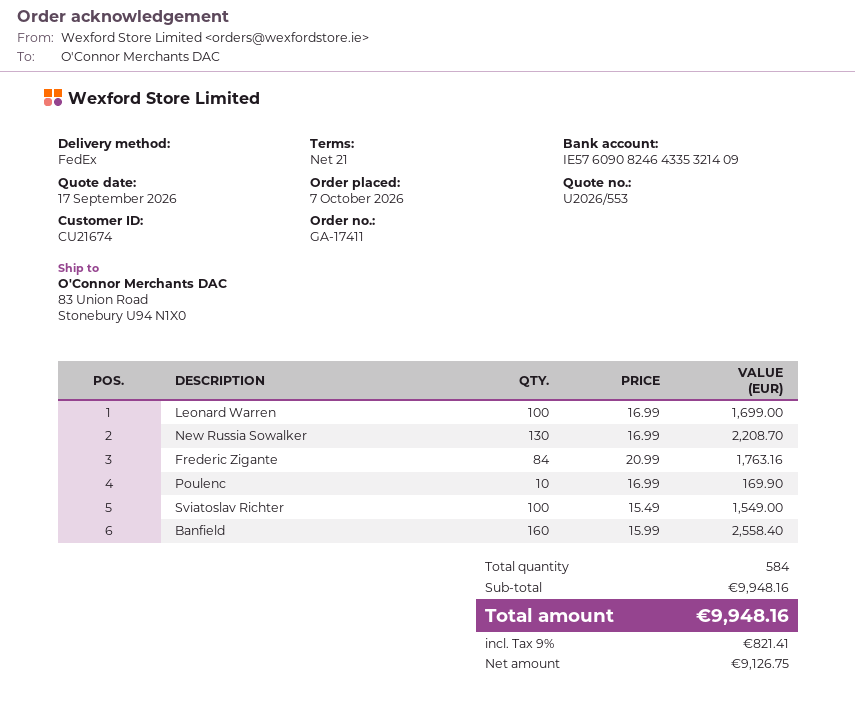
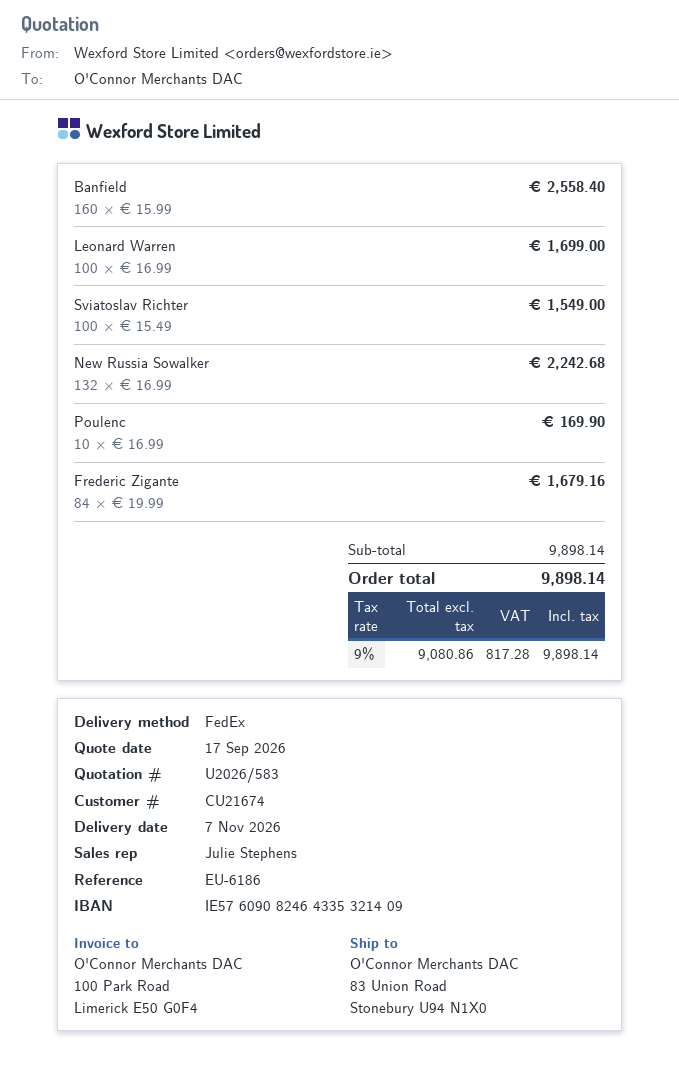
quote number: U2026/553 -> U2026/583
New Russia Sowalker: 130 x 16.99 = 2208.70 -> 132 x 16.99 = 2242.68
Frederic Zigante: 84 x 20.99 = 1763.16 -> 84 x 19.99 = 1679.16
subtotal: 9948.16 -> 9898.14
net: 9126.75 -> 9080.86
tax: 9% = 821.41 -> 9% = 817.28
total: 9948.16 -> 9898.14

